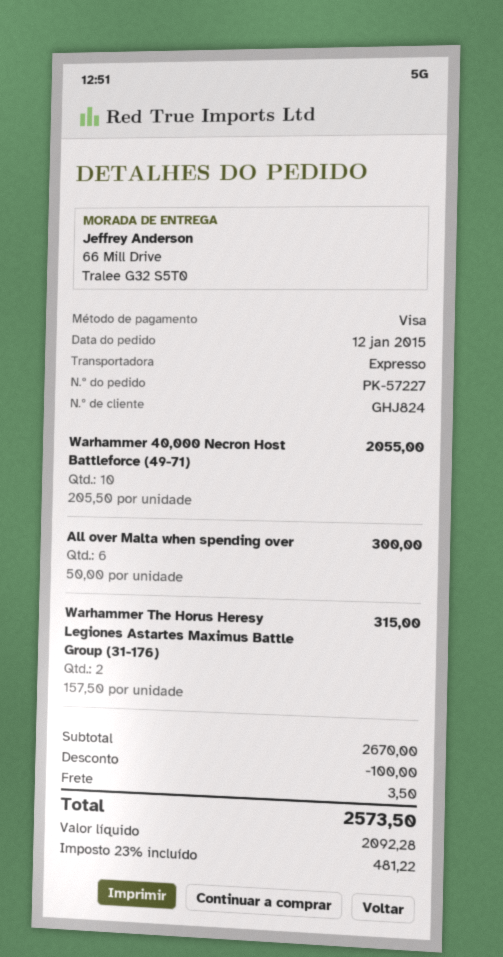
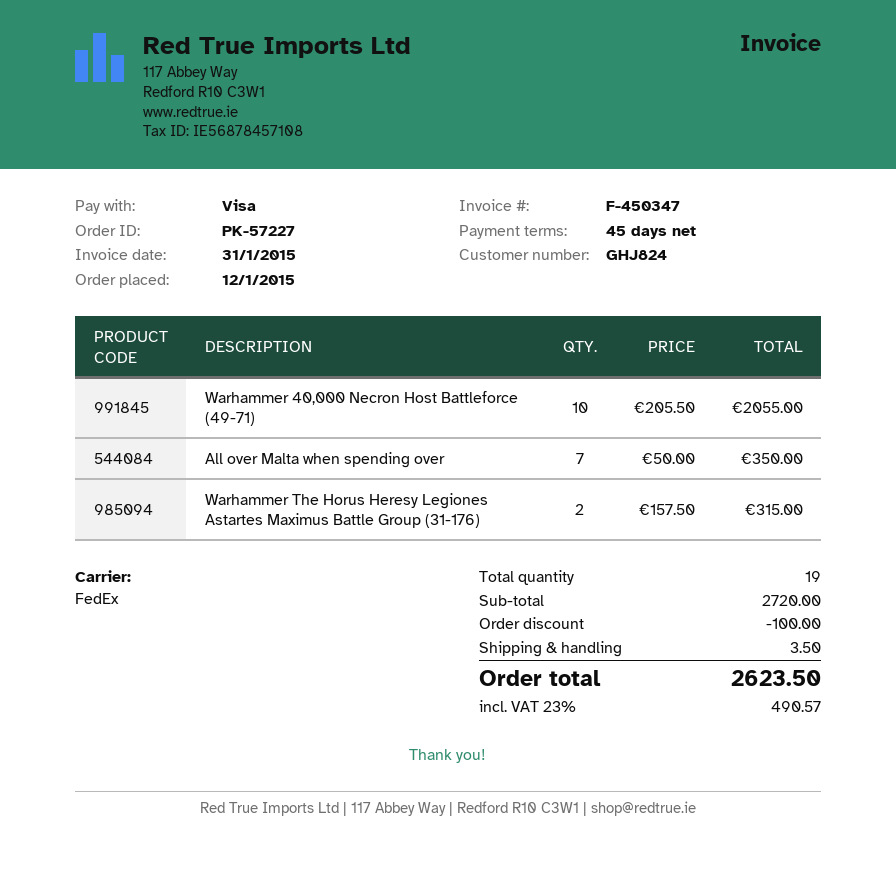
shipping method: express -> FedEx
All over Malta when spending over: 6 x 50.00 = 300.00 -> 7 x 50.00 = 350.00
subtotal: 2670.00 -> 2720.00
tax: 23% = 481.22 -> 23% = 490.57
total: 2573.50 -> 2623.50

